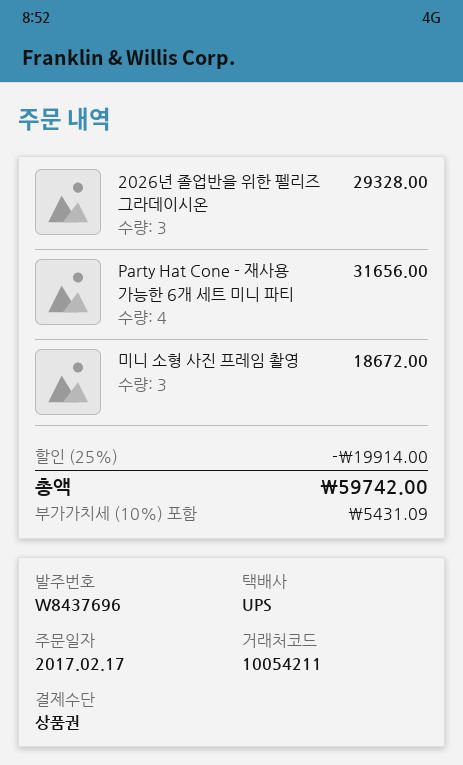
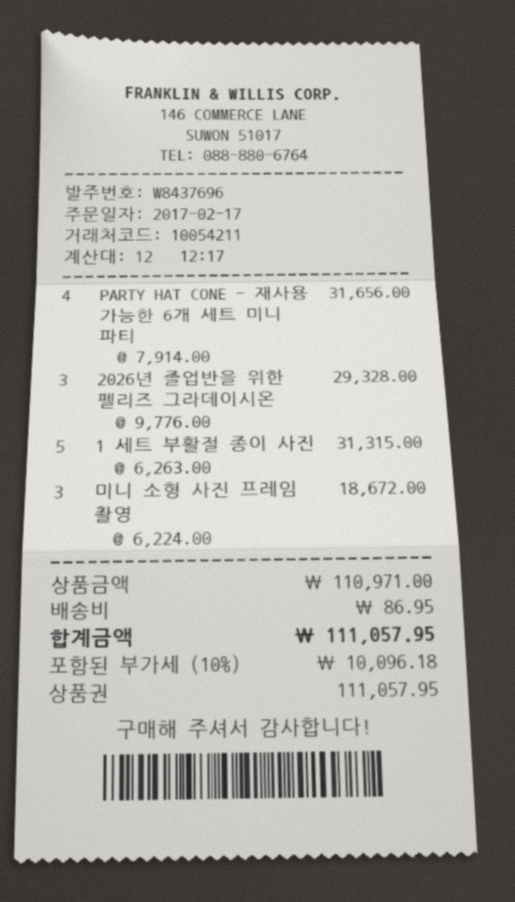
1 세트 부활절 종이 사진: none -> 5 for 31315.00
discount: 25% = 19914.00 -> none
shipping: none -> 86.95
tax: 10% = 5431.09 -> 10% = 10096.18
total: 59742.00 -> 111057.95

